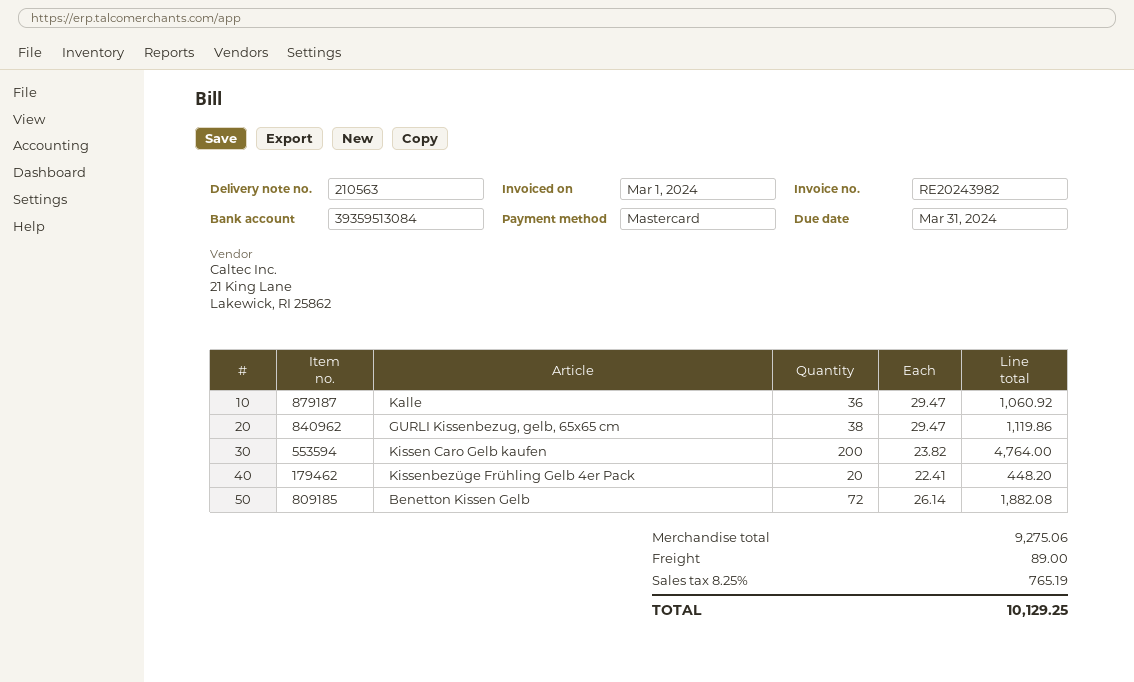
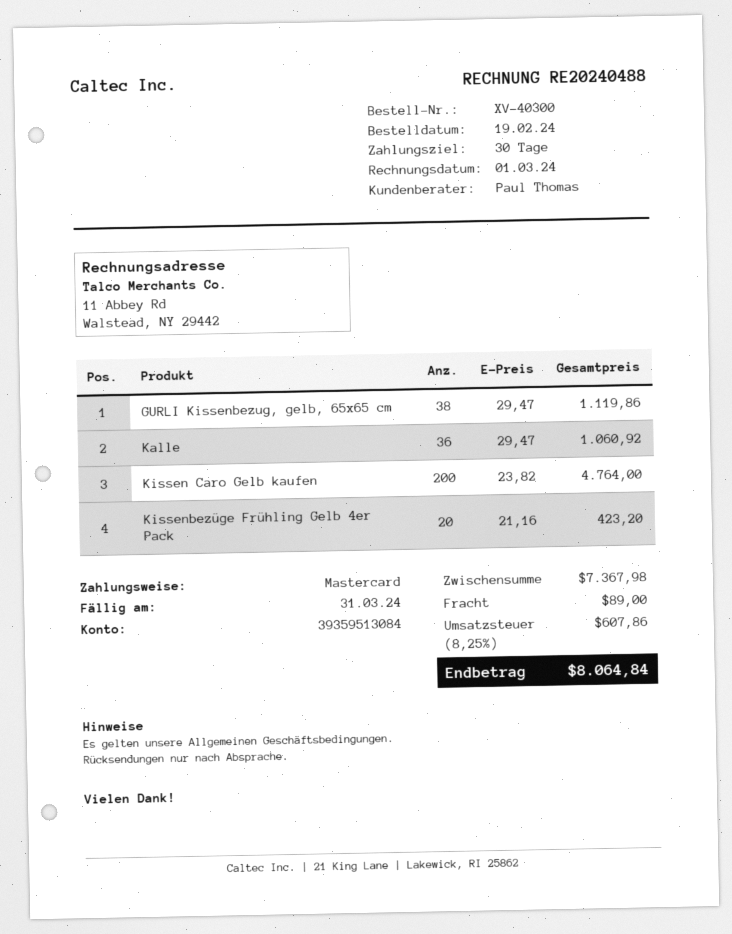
invoice number: RE20243982 -> RE20240488
Kissenbezüge Frühling Gelb 4er Pack: 20 x 22.41 = 448.20 -> 20 x 21.16 = 423.20
Benetton Kissen Gelb: 72 x 26.14 = 1882.08 -> none
subtotal: 9275.06 -> 7367.98
tax: 8.25% = 765.19 -> 8.25% = 607.86
total: 10129.25 -> 8064.84

